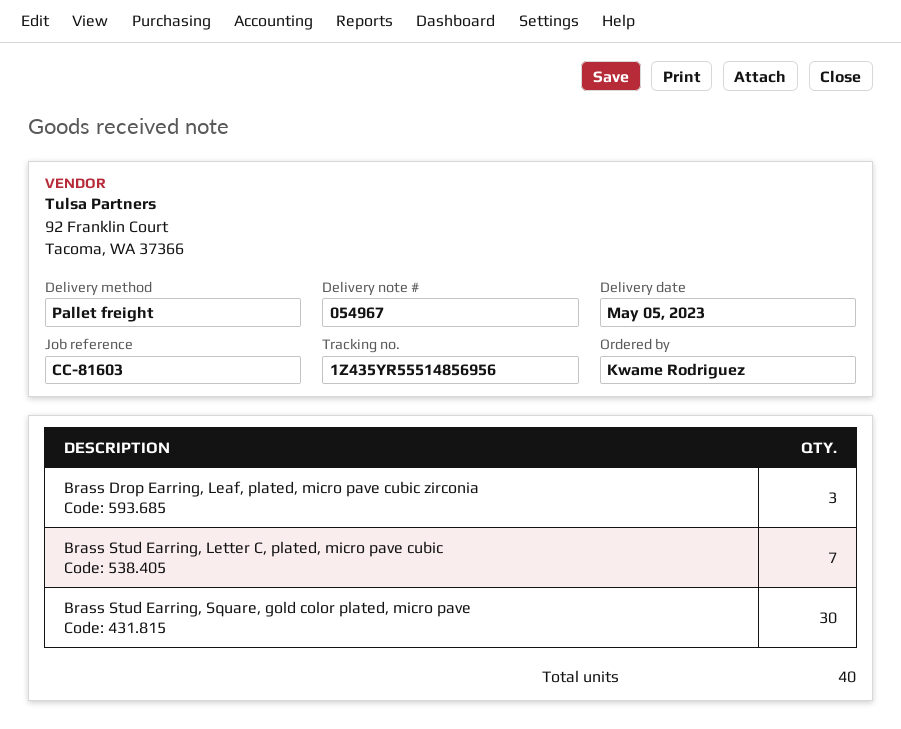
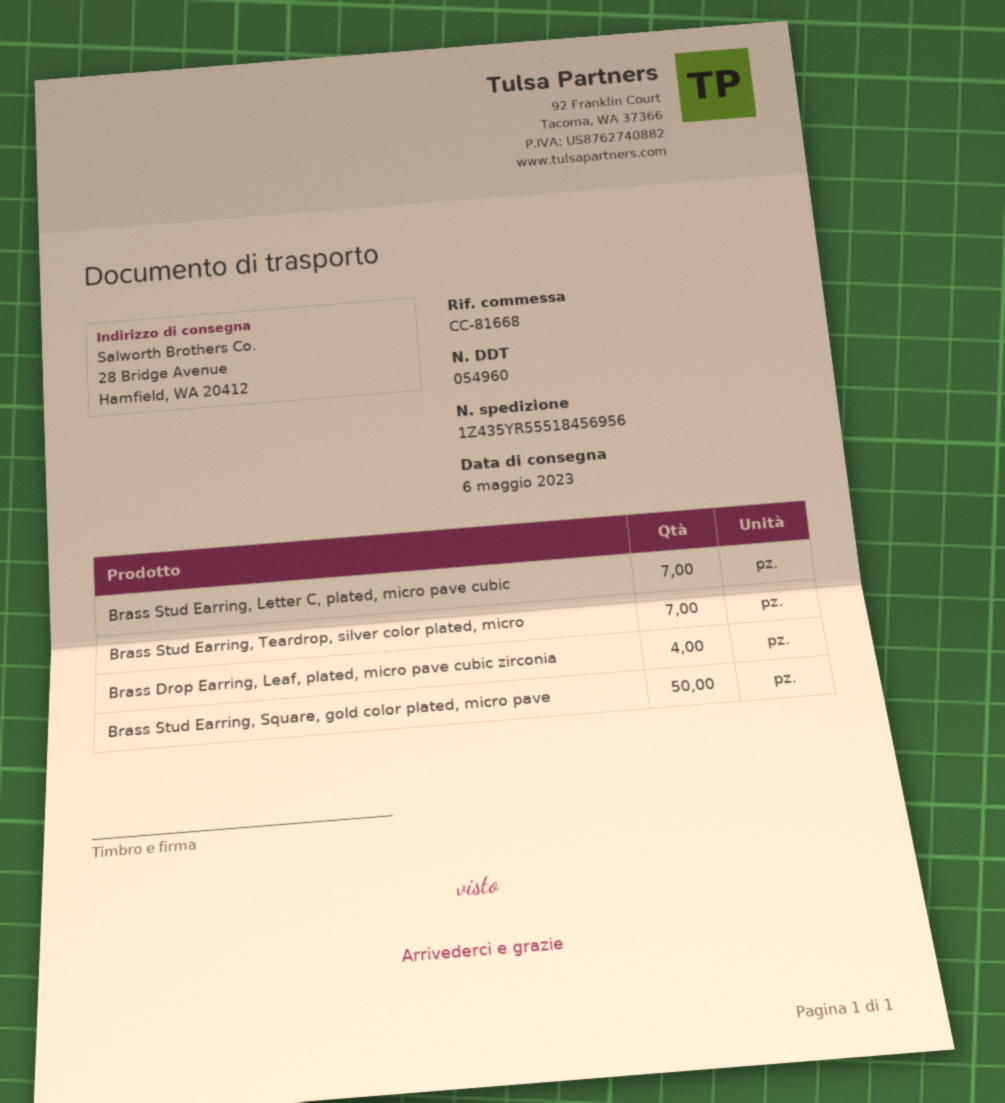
delivery note number: 054967 -> 054960
delivery date: 2023-05-05 -> 2023-05-06
reference: CC-81603 -> CC-81668
tracking number: 1Z435YR55514856956 -> 1Z435YR55518456956
Brass Drop Earring, Leaf, plated, micro pave cubic zirconia: 3 -> 4
Brass Stud Earring, Square, gold color plated, micro pave: 30 -> 50
Brass Stud Earring, Teardrop, silver color plated, micro: none -> 7

